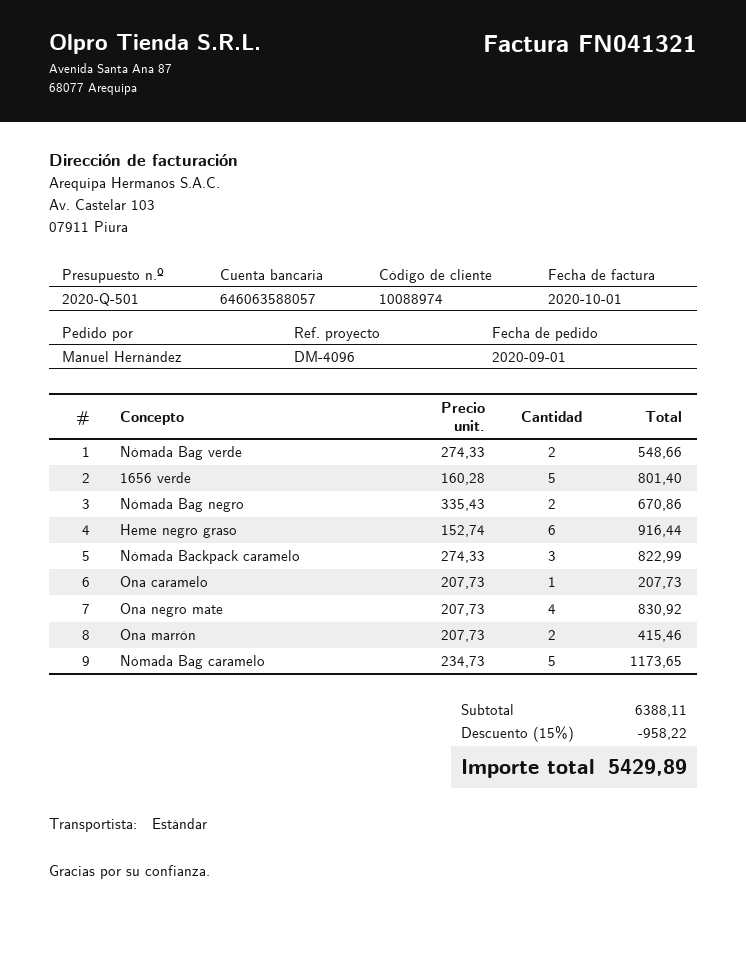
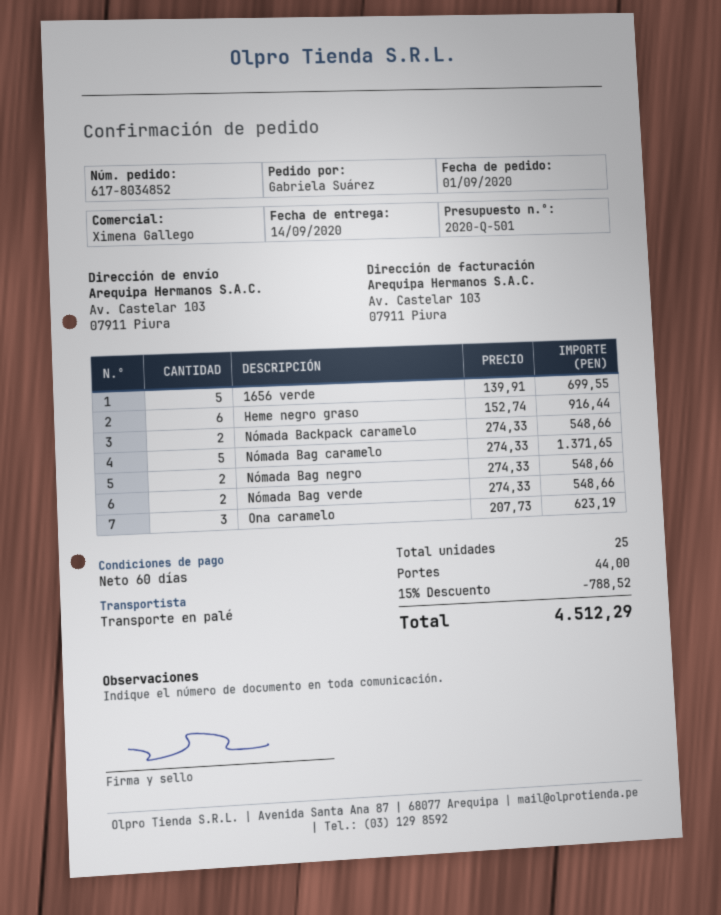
ordered by: Manuel Hernández -> Gabriela Suárez
shipping method: standard -> pallet freight
1656 verde: 5 x 160.28 = 801.40 -> 5 x 139.91 = 699.55
Nómada Bag negro: 2 x 335.43 = 670.86 -> 2 x 274.33 = 548.66
Nómada Backpack caramelo: 3 x 274.33 = 822.99 -> 2 x 274.33 = 548.66
Ona caramelo: 1 x 207.73 = 207.73 -> 3 x 207.73 = 623.19
Ona negro mate: 4 x 207.73 = 830.92 -> none
Ona marrón: 2 x 207.73 = 415.46 -> none
Nómada Bag caramelo: 5 x 234.73 = 1173.65 -> 5 x 274.33 = 1371.65
discount: 15% = 958.22 -> 15% = 788.52
shipping: none -> 44.00
total: 5429.89 -> 4512.29

